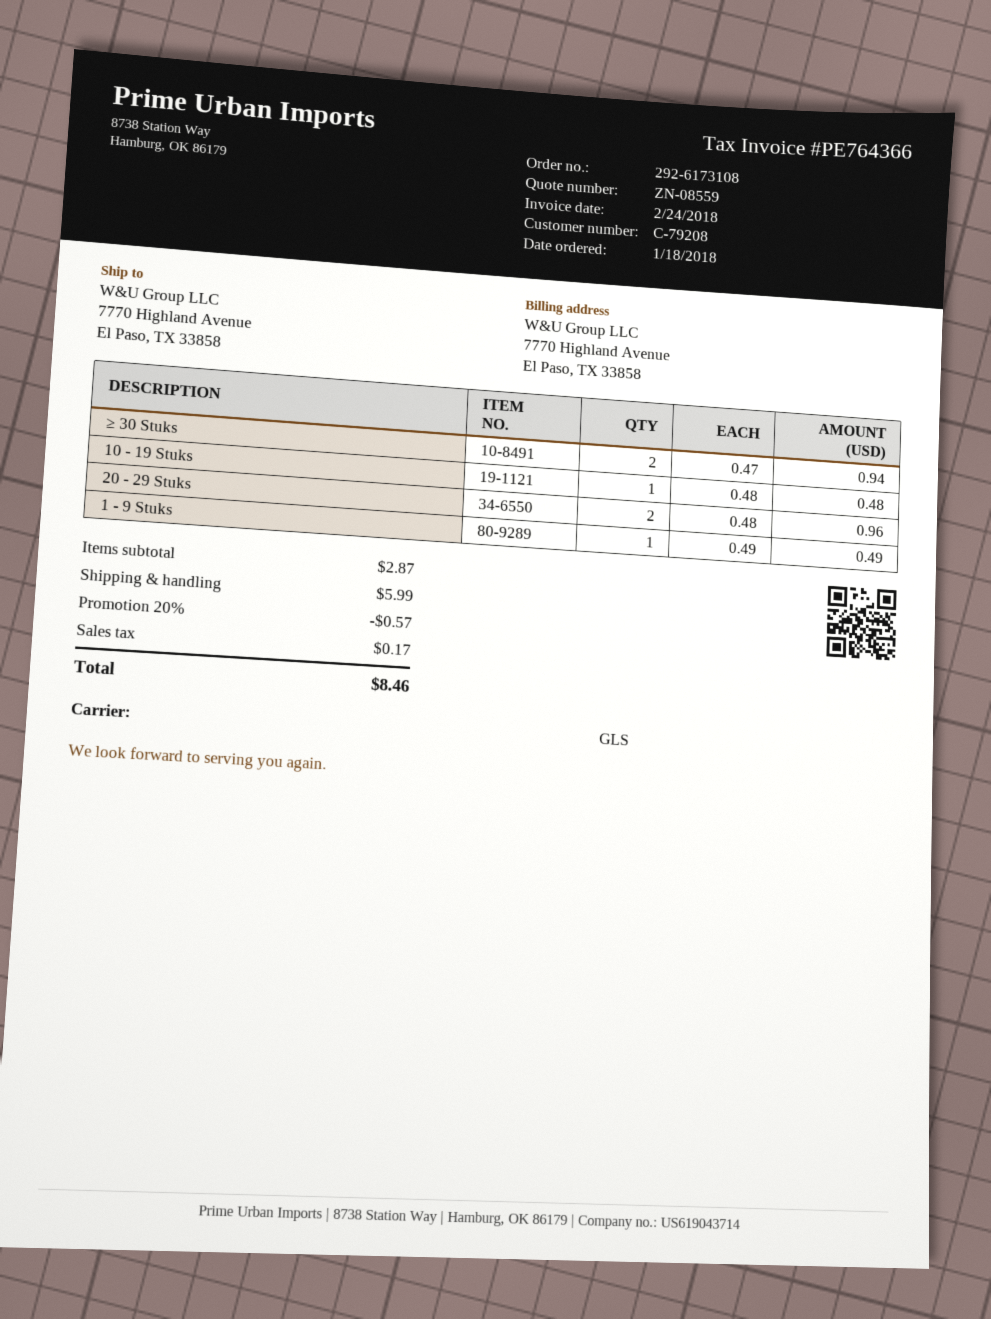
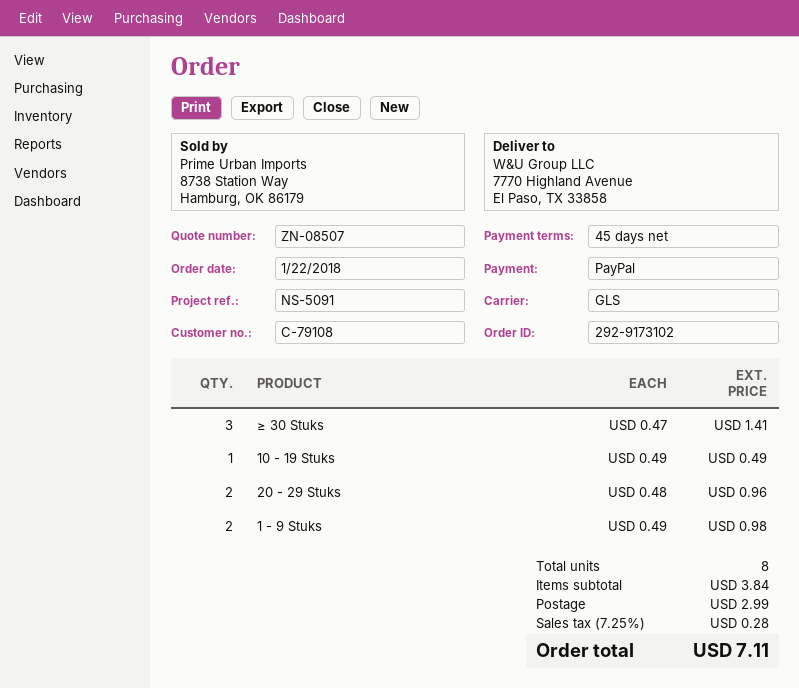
quote number: ZN-08559 -> ZN-08507
order number: 292-6173108 -> 292-9173102
order date: 2018-01-18 -> 2018-01-22
customer number: C-79208 -> C-79108
≥ 30 Stuks: 2 x 0.47 = 0.94 -> 3 x 0.47 = 1.41
10 - 19 Stuks: 1 x 0.48 = 0.48 -> 1 x 0.49 = 0.49
1 - 9 Stuks: 1 x 0.49 = 0.49 -> 2 x 0.49 = 0.98
subtotal: 2.87 -> 3.84
discount: 20% = 0.57 -> none
shipping: 5.99 -> 2.99
tax: 0.17 -> 0.28
total: 8.46 -> 7.11

